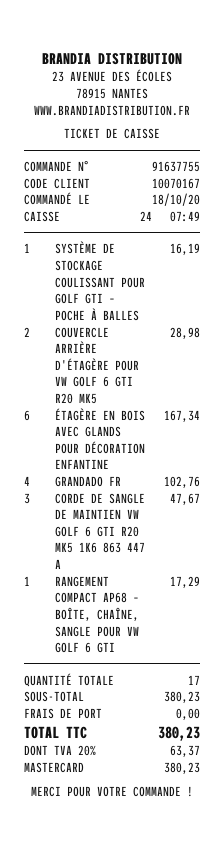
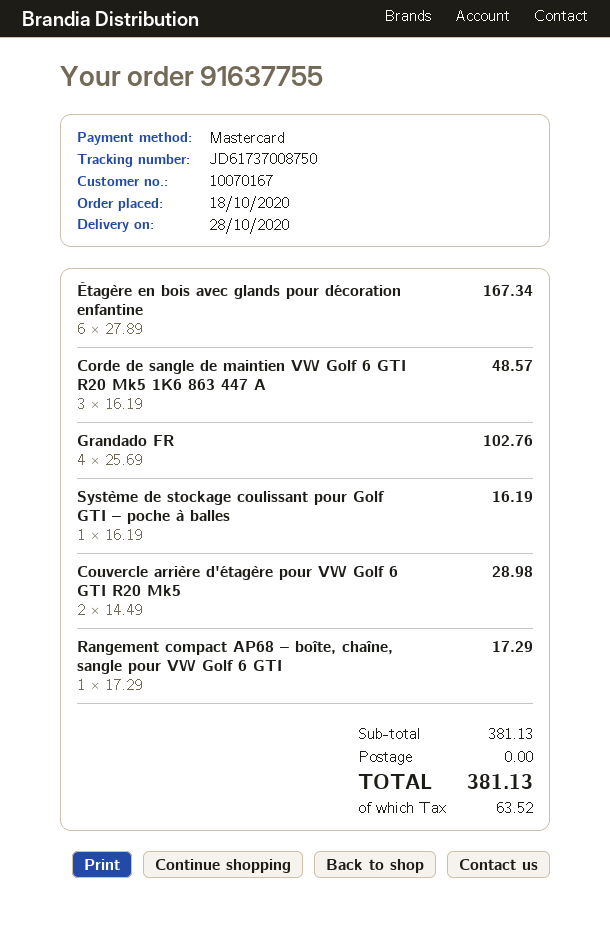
CORDE DE SANGLE DE MAINTIEN VW GOLF 6 GTI R20 MK5 1K6 863 447 A: 3 for 47.67 -> 3 for 48.57
subtotal: 380.23 -> 381.13
tax: 63.37 -> 63.52
total: 380.23 -> 381.13

